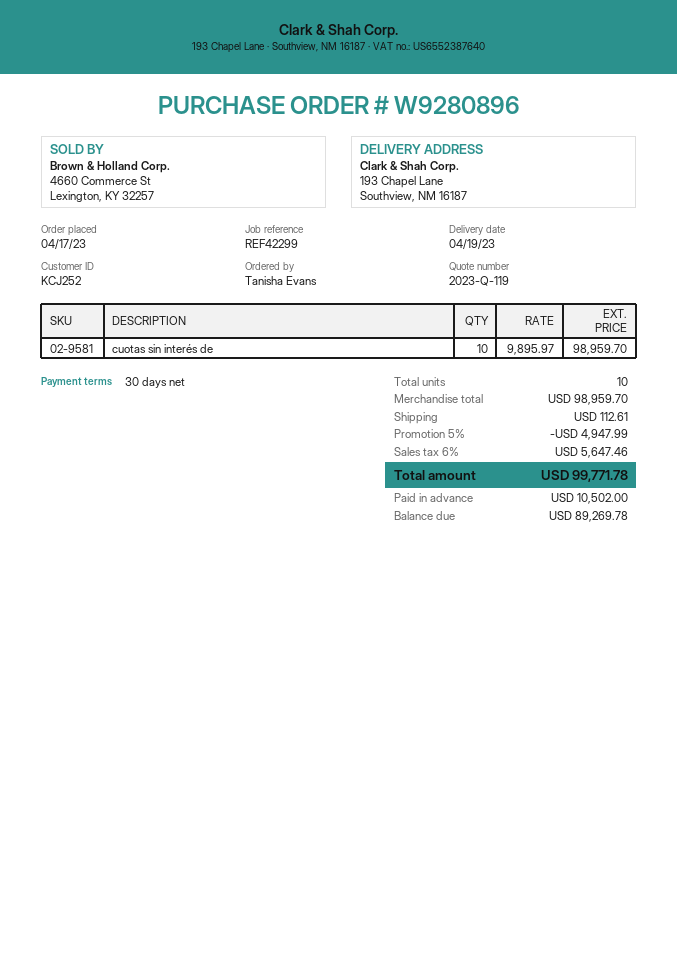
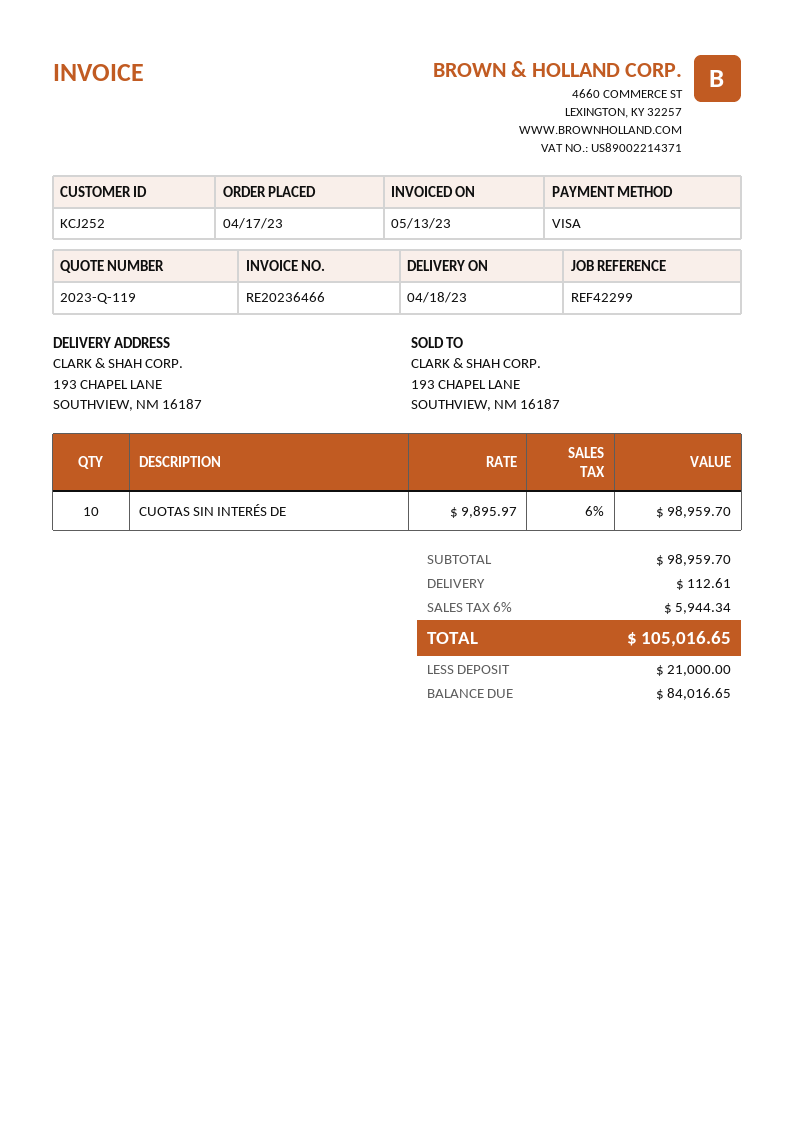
delivery date: 2023-04-19 -> 2023-04-18
discount: 5% = 4947.99 -> none
tax: 6% = 5647.46 -> 6% = 5944.34
total: 99771.78 -> 105016.65
deposit: 10502.00 -> 21000.00
balance: 89269.78 -> 84016.65

